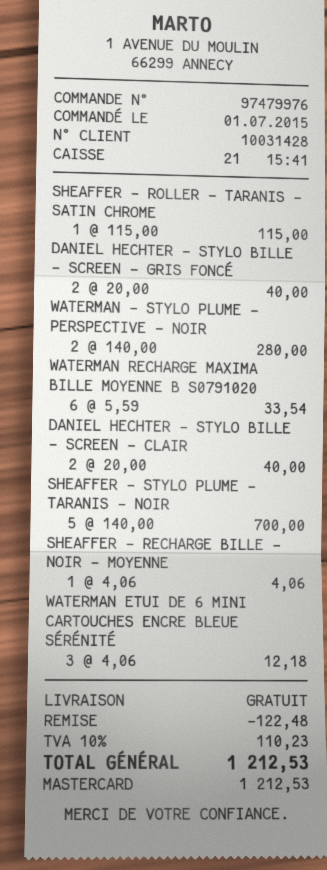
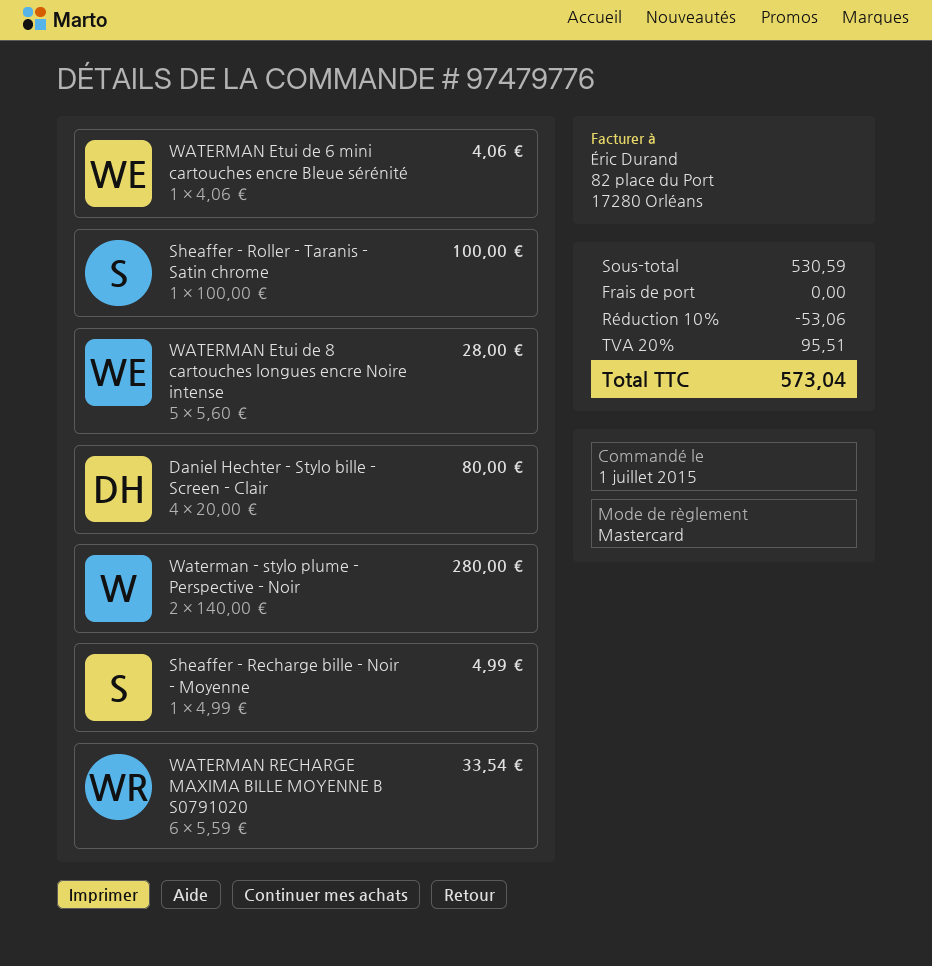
order number: 97479976 -> 97479776
SHEAFFER - ROLLER - TARANIS - SATIN CHROME: 1 x 115.00 = 115.00 -> 1 x 100.00 = 100.00
DANIEL HECHTER - STYLO BILLE - SCREEN - GRIS FONCÉ: 2 x 20.00 = 40.00 -> none
DANIEL HECHTER - STYLO BILLE - SCREEN - CLAIR: 2 x 20.00 = 40.00 -> 4 x 20.00 = 80.00
SHEAFFER - STYLO PLUME - TARANIS - NOIR: 5 x 140.00 = 700.00 -> none
SHEAFFER - RECHARGE BILLE - NOIR - MOYENNE: 1 x 4.06 = 4.06 -> 1 x 4.99 = 4.99
WATERMAN ETUI DE 6 MINI CARTOUCHES ENCRE BLEUE SÉRÉNITÉ: 3 x 4.06 = 12.18 -> 1 x 4.06 = 4.06
WATERMAN Etui de 8 cartouches longues encre Noire intense: none -> 5 x 5.60 = 28.00
discount: 122.48 -> 53.06
tax: 10% = 110.23 -> 20% = 95.51
total: 1212.53 -> 573.04

